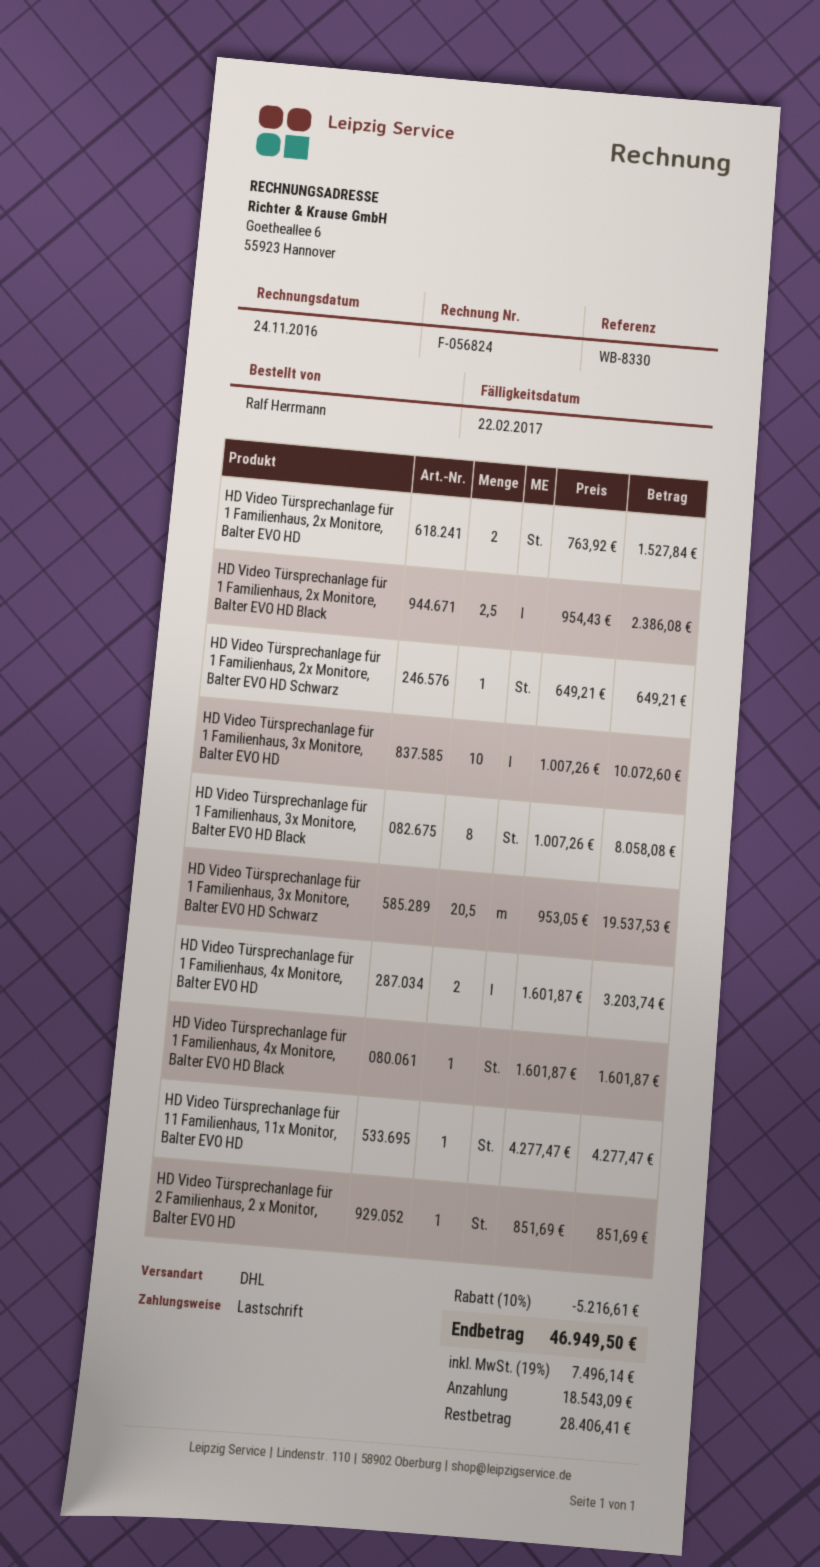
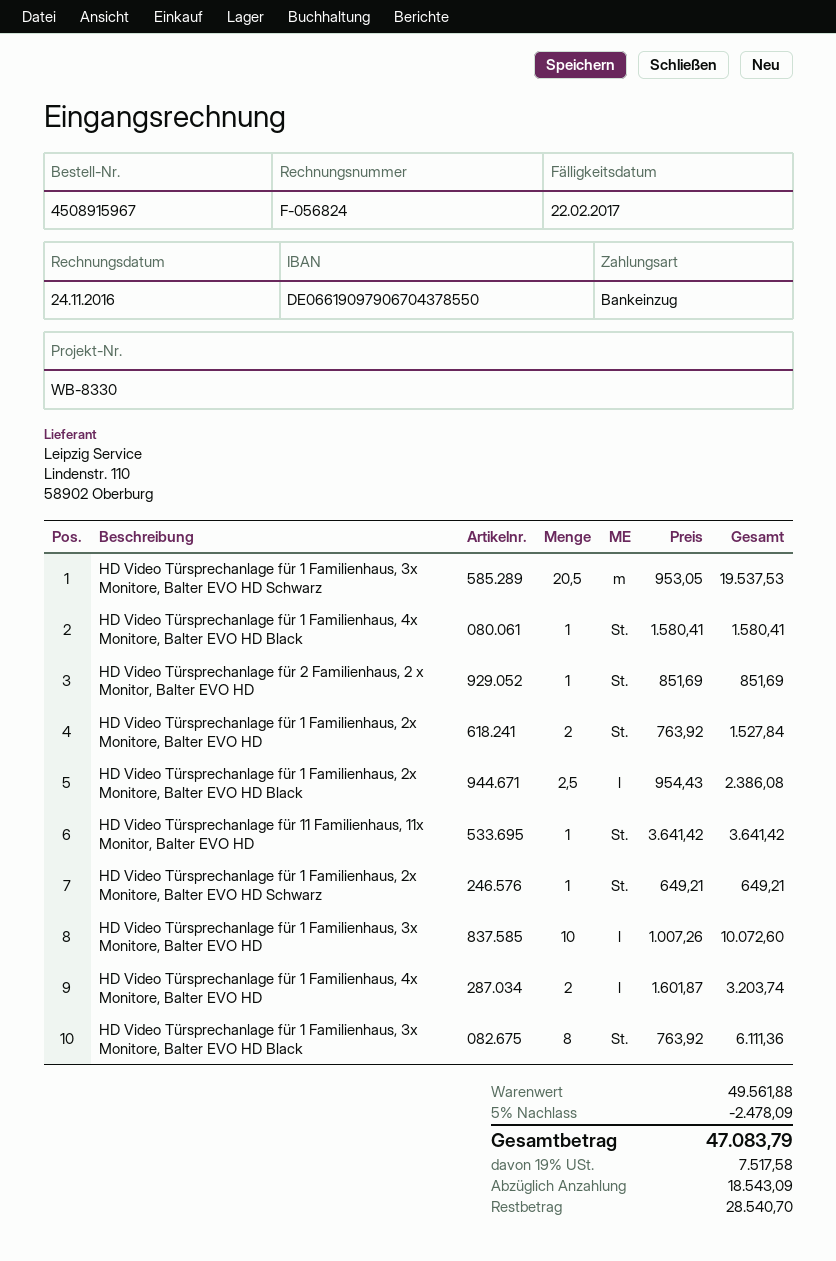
HD Video Türsprechanlage für 1 Familienhaus, 3x Monitore, Balter EVO HD Black: 8 x 1007.26 = 8058.08 -> 8 x 763.92 = 6111.36
HD Video Türsprechanlage für 1 Familienhaus, 4x Monitore, Balter EVO HD Black: 1 x 1601.87 = 1601.87 -> 1 x 1580.41 = 1580.41
HD Video Türsprechanlage für 11 Familienhaus, 11x Monitor, Balter EVO HD: 1 x 4277.47 = 4277.47 -> 1 x 3641.42 = 3641.42
discount: 10% = 5216.61 -> 5% = 2478.09
tax: 19% = 7496.14 -> 19% = 7517.58
total: 46949.50 -> 47083.79
balance: 28406.41 -> 28540.70

